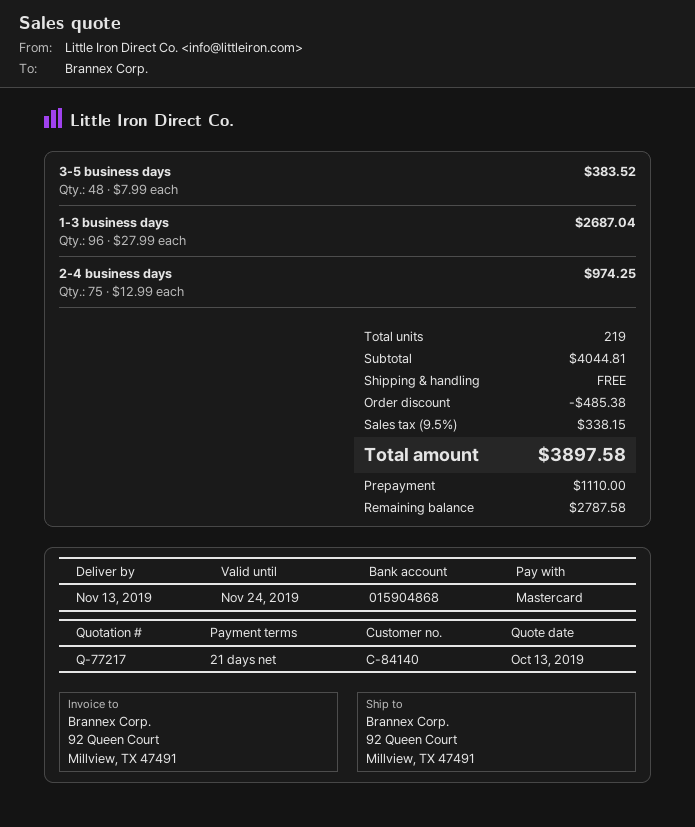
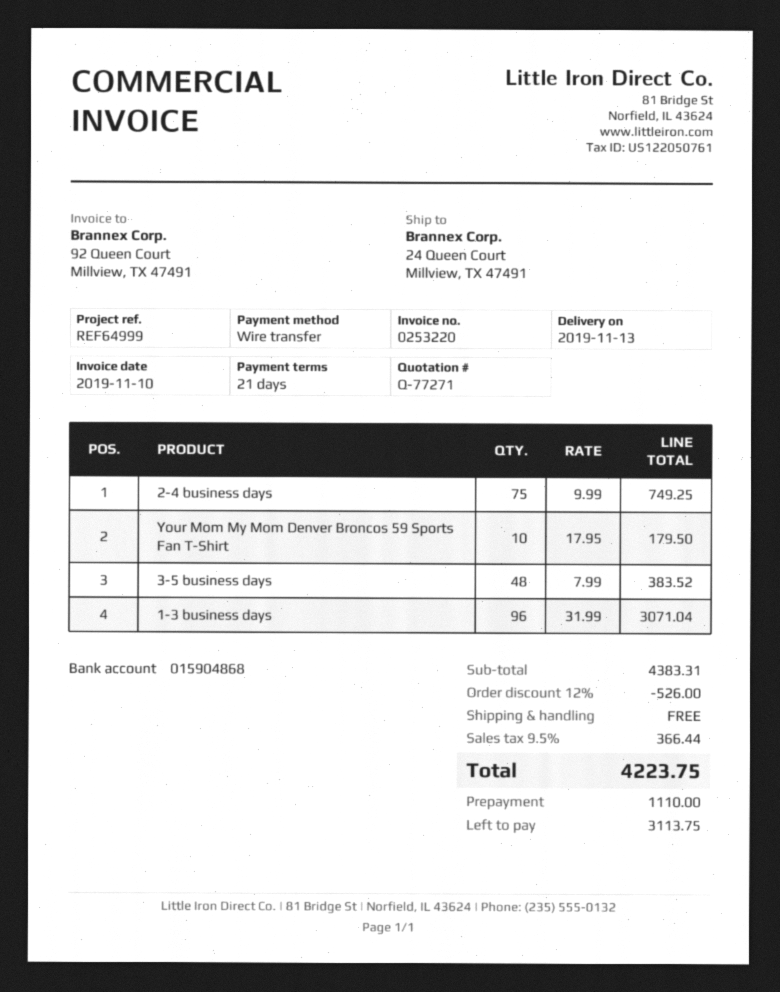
quote number: Q-77217 -> Q-77271
payment method: Mastercard -> bank transfer
ship to: 92 Queen Court, Millview, TX 47491 -> 24 Queen Court, Millview, TX 47491
1-3 business days: 96 x 27.99 = 2687.04 -> 96 x 31.99 = 3071.04
2-4 business days: 75 x 12.99 = 974.25 -> 75 x 9.99 = 749.25
Your Mom My Mom Denver Broncos 59 Sports Fan T-Shirt: none -> 10 x 17.95 = 179.50
subtotal: 4044.81 -> 4383.31
discount: 485.38 -> 526.00
tax: 9.5% = 338.15 -> 9.5% = 366.44
total: 3897.58 -> 4223.75
balance: 2787.58 -> 3113.75

